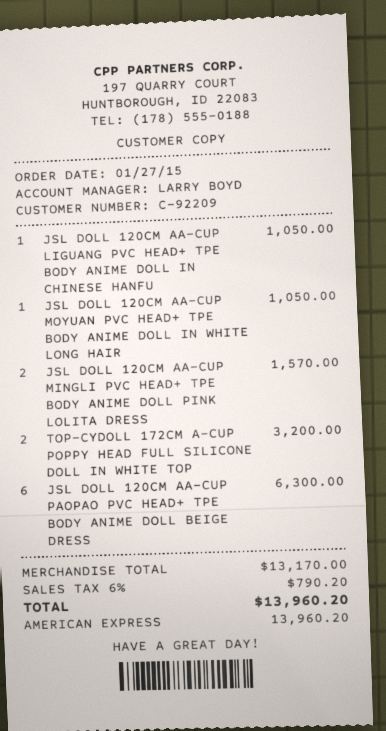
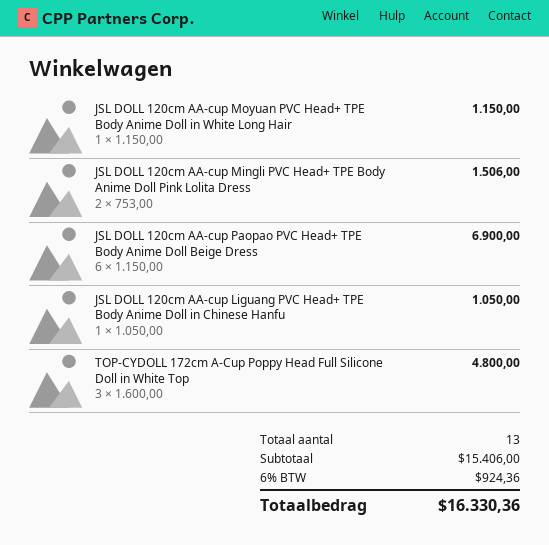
JSL DOLL 120CM AA-CUP MOYUAN PVC HEAD+ TPE BODY ANIME DOLL IN WHITE LONG HAIR: 1 for 1050.00 -> 1 for 1150.00
JSL DOLL 120CM AA-CUP MINGLI PVC HEAD+ TPE BODY ANIME DOLL PINK LOLITA DRESS: 2 for 1570.00 -> 2 for 1506.00
TOP-CYDOLL 172CM A-CUP POPPY HEAD FULL SILICONE DOLL IN WHITE TOP: 2 for 3200.00 -> 3 for 4800.00
JSL DOLL 120CM AA-CUP PAOPAO PVC HEAD+ TPE BODY ANIME DOLL BEIGE DRESS: 6 for 6300.00 -> 6 for 6900.00
subtotal: 13170.00 -> 15406.00
tax: 6% = 790.20 -> 6% = 924.36
total: 13960.20 -> 16330.36

